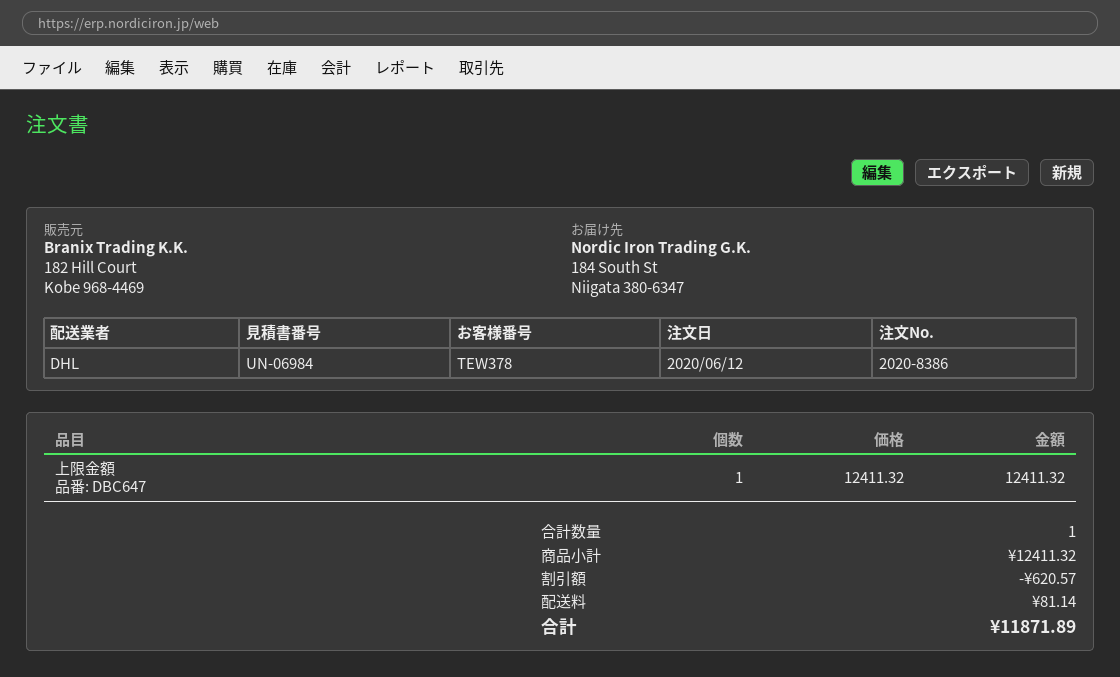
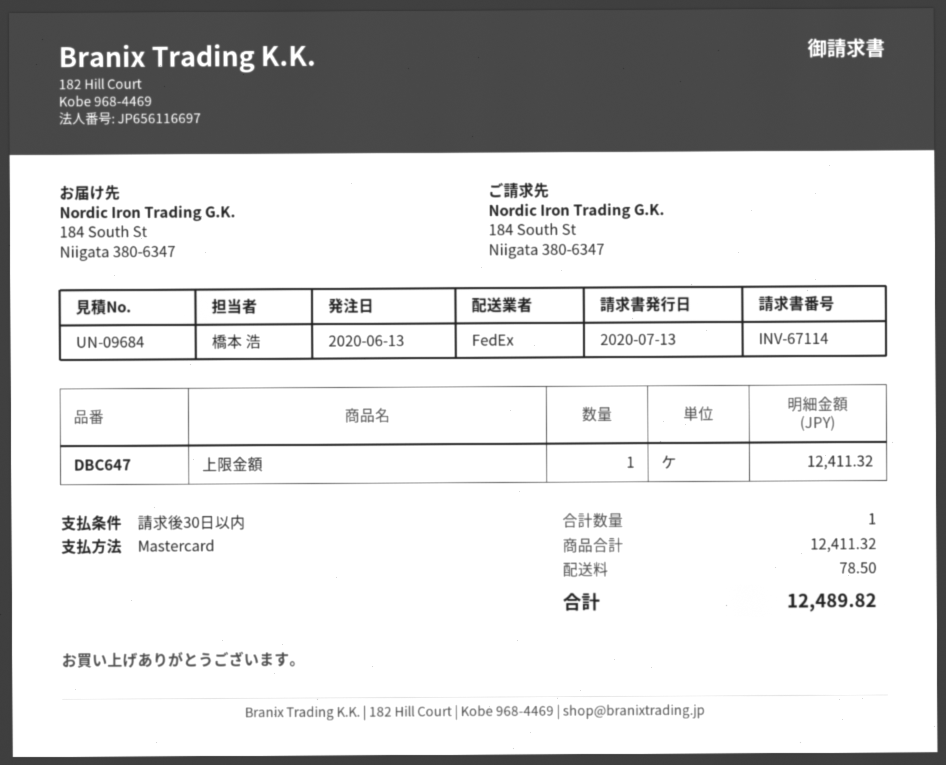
quote number: UN-06984 -> UN-09684
order date: 2020-06-12 -> 2020-06-13
shipping method: DHL -> FedEx
discount: 620.57 -> none
shipping: 81.14 -> 78.50
total: 11871.89 -> 12489.82

